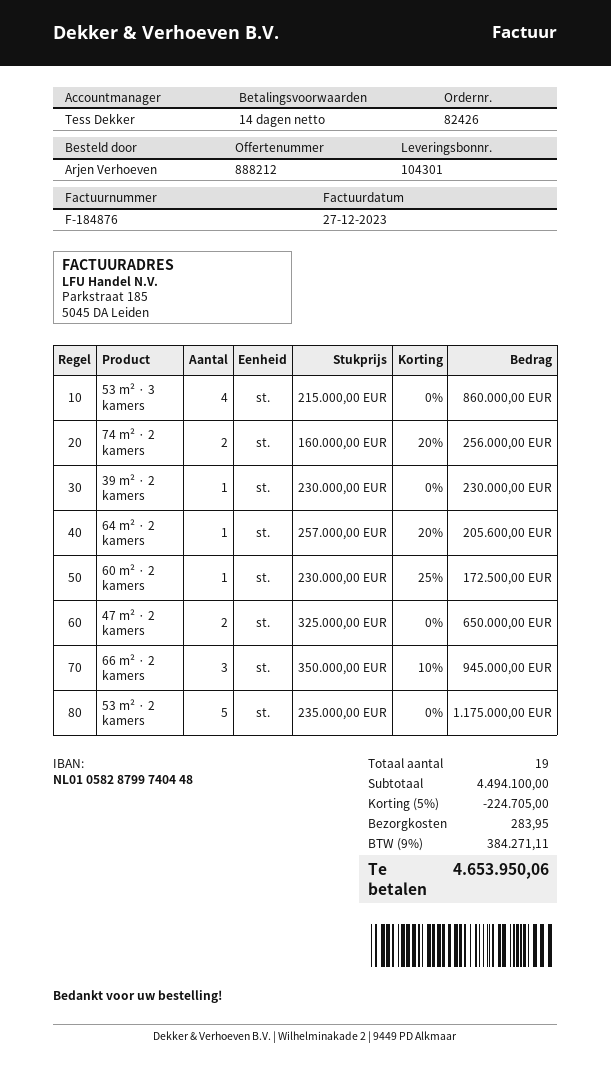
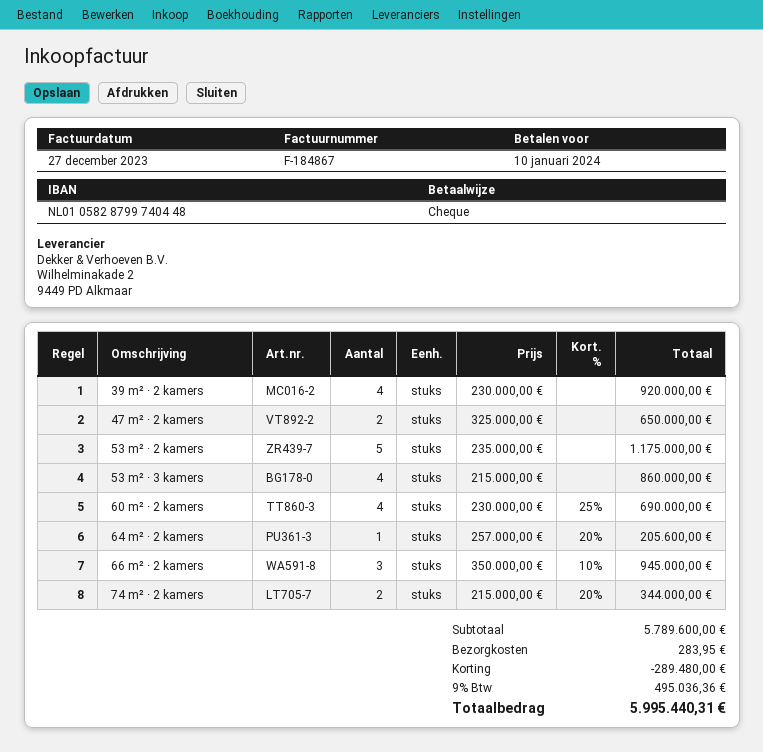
invoice number: F-184876 -> F-184867
74 m² · 2 kamers: 2 x 160000.00 - 20% = 256000.00 -> 2 x 215000.00 - 20% = 344000.00
39 m² · 2 kamers: 1 x 230000.00 = 230000.00 -> 4 x 230000.00 = 920000.00
60 m² · 2 kamers: 1 x 230000.00 - 25% = 172500.00 -> 4 x 230000.00 - 25% = 690000.00
subtotal: 4494100.00 -> 5789600.00
discount: 224705.00 -> 289480.00
tax: 9% = 384271.11 -> 9% = 495036.36
total: 4653950.06 -> 5995440.31

